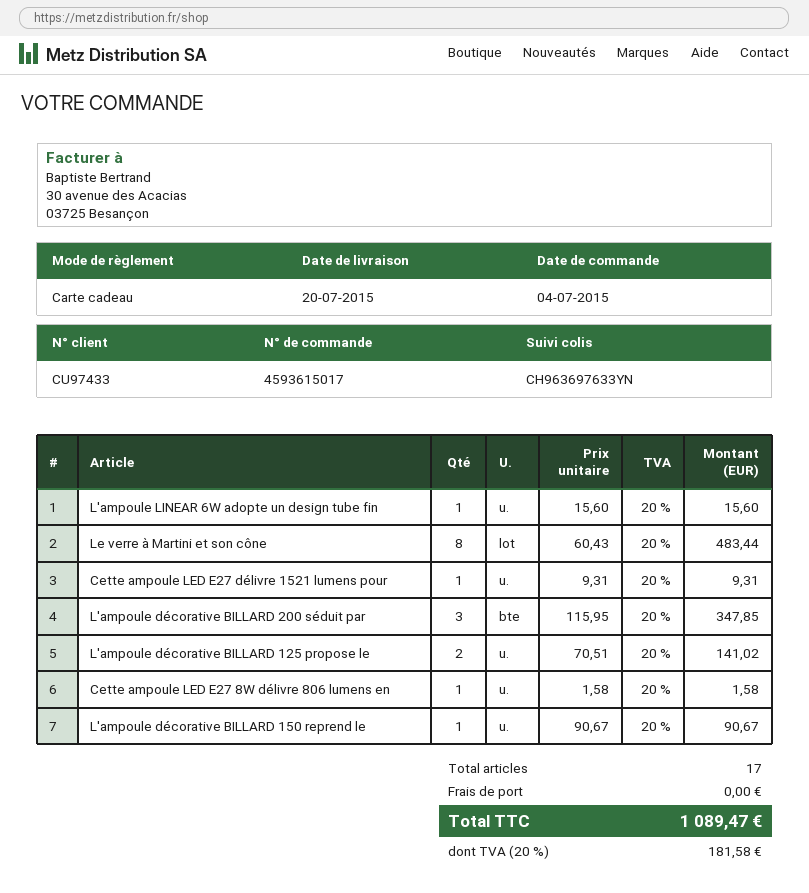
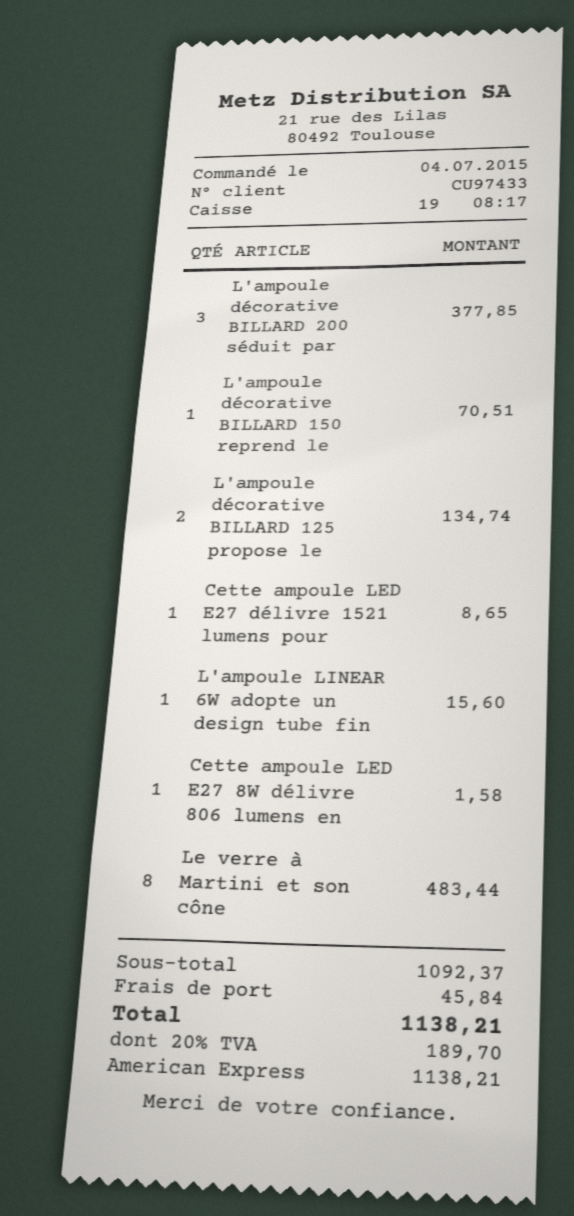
payment method: gift card -> American Express
Cette ampoule LED E27 délivre 1521 lumens pour: 1 for 9.31 -> 1 for 8.65
L'ampoule décorative BILLARD 200 séduit par: 3 for 347.85 -> 3 for 377.85
L'ampoule décorative BILLARD 125 propose le: 2 for 141.02 -> 2 for 134.74
L'ampoule décorative BILLARD 150 reprend le: 1 for 90.67 -> 1 for 70.51
shipping: 0.00 -> 45.84
tax: 20% = 181.58 -> 20% = 189.70
total: 1089.47 -> 1138.21

